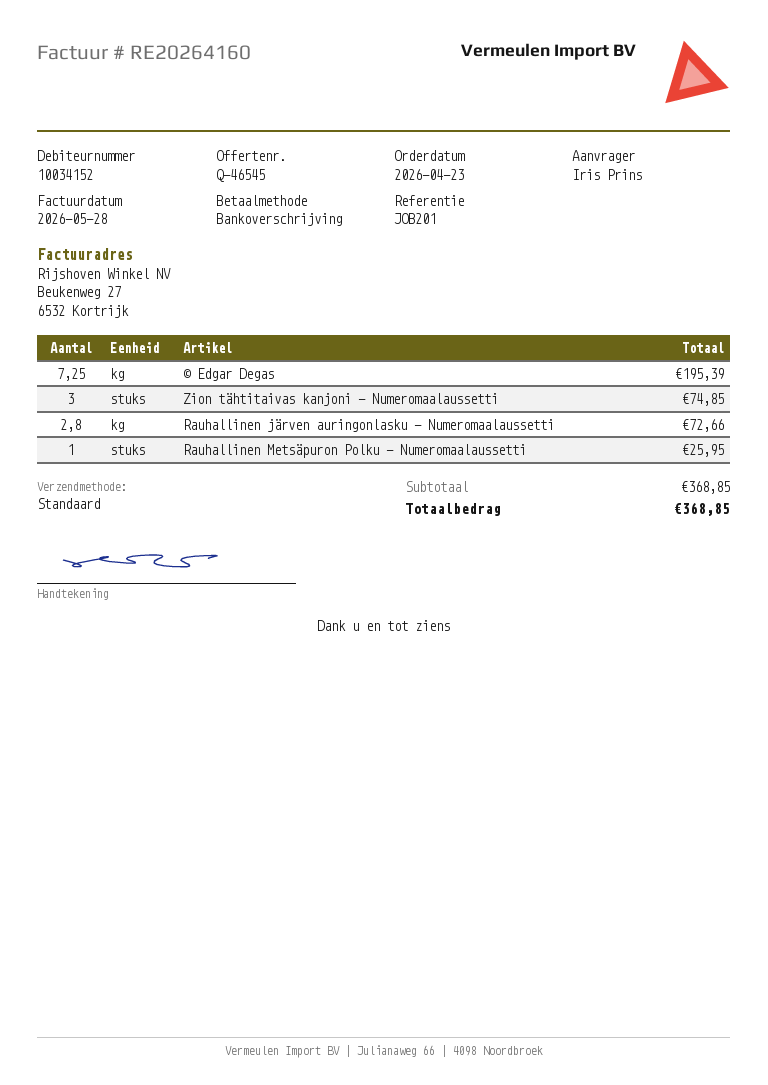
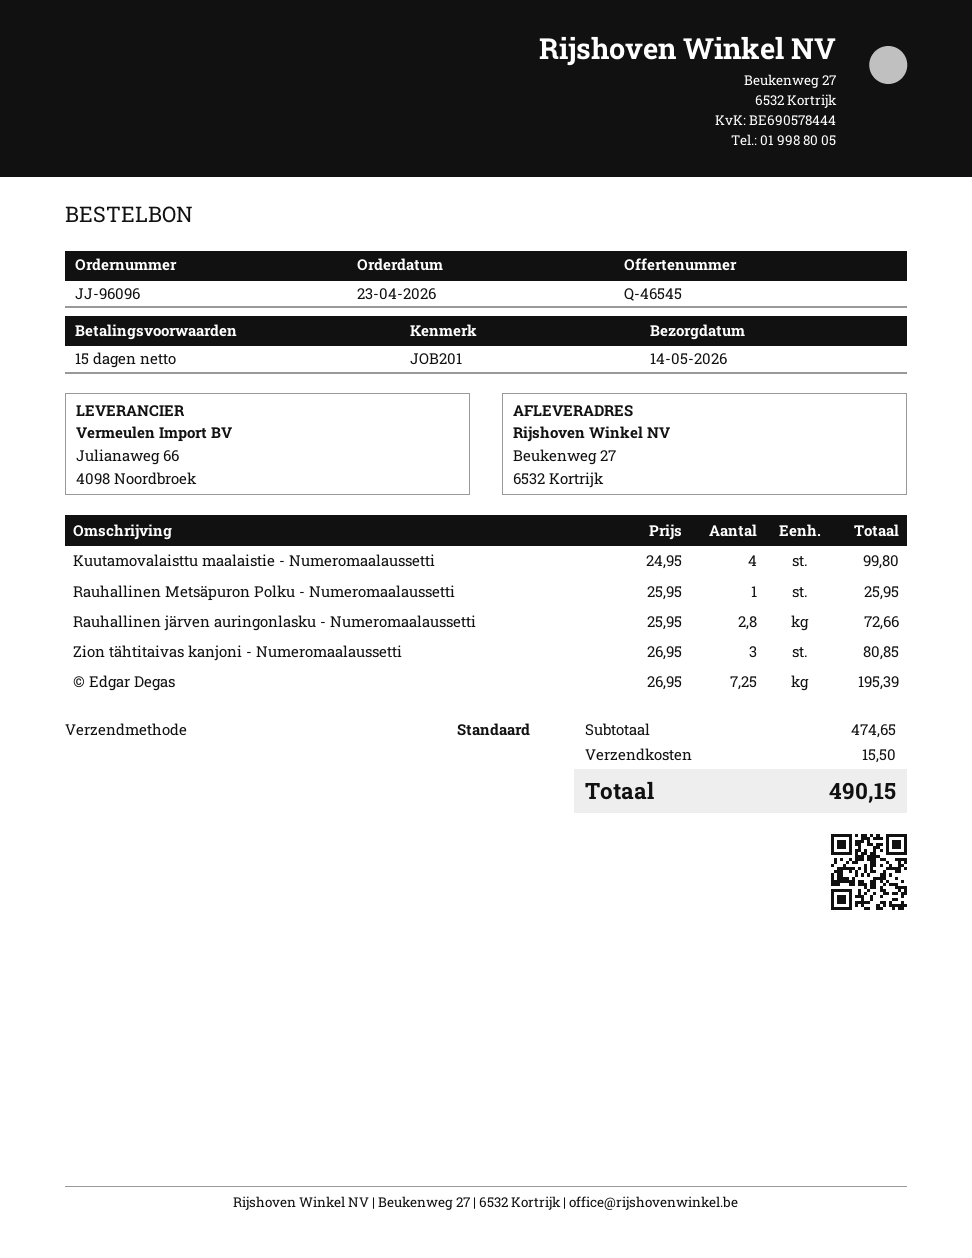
Zion tähtitaivas kanjoni - Numeromaalaussetti: 3 for 74.85 -> 3 for 80.85
Kuutamovalaisttu maalaistie - Numeromaalaussetti: none -> 4 for 99.80
subtotal: 368.85 -> 474.65
shipping: none -> 15.50
total: 368.85 -> 490.15

